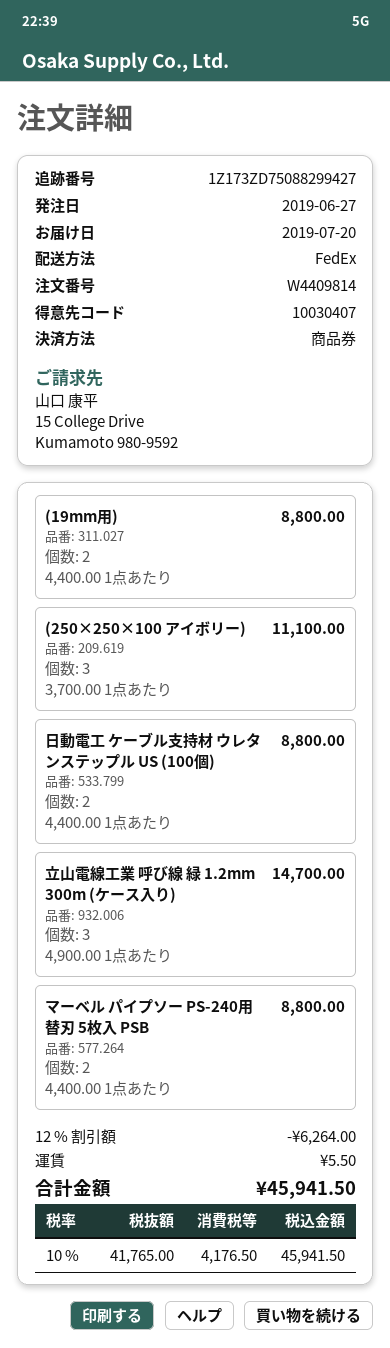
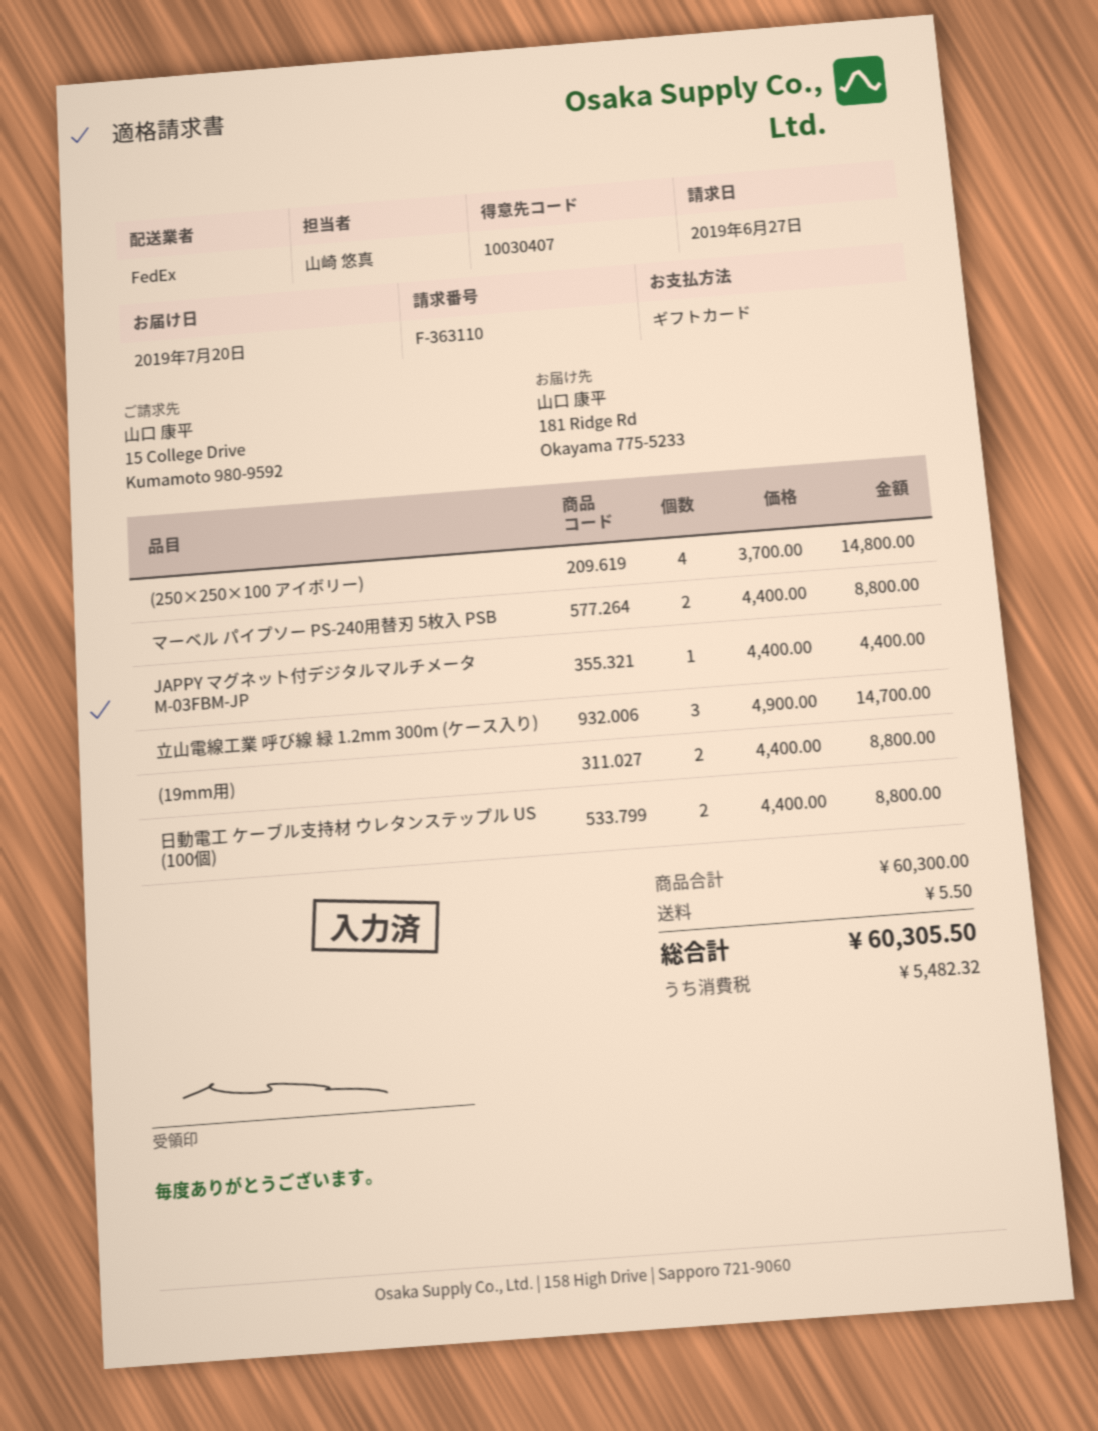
(250×250×100 アイボリー): 3 x 3700.00 = 11100.00 -> 4 x 3700.00 = 14800.00
JAPPY マグネット付デジタルマルチメータ M-03FBM-JP: none -> 1 x 4400.00 = 4400.00
discount: 12% = 6264.00 -> none
tax: 4176.50 -> 5482.32
total: 45941.50 -> 60305.50

